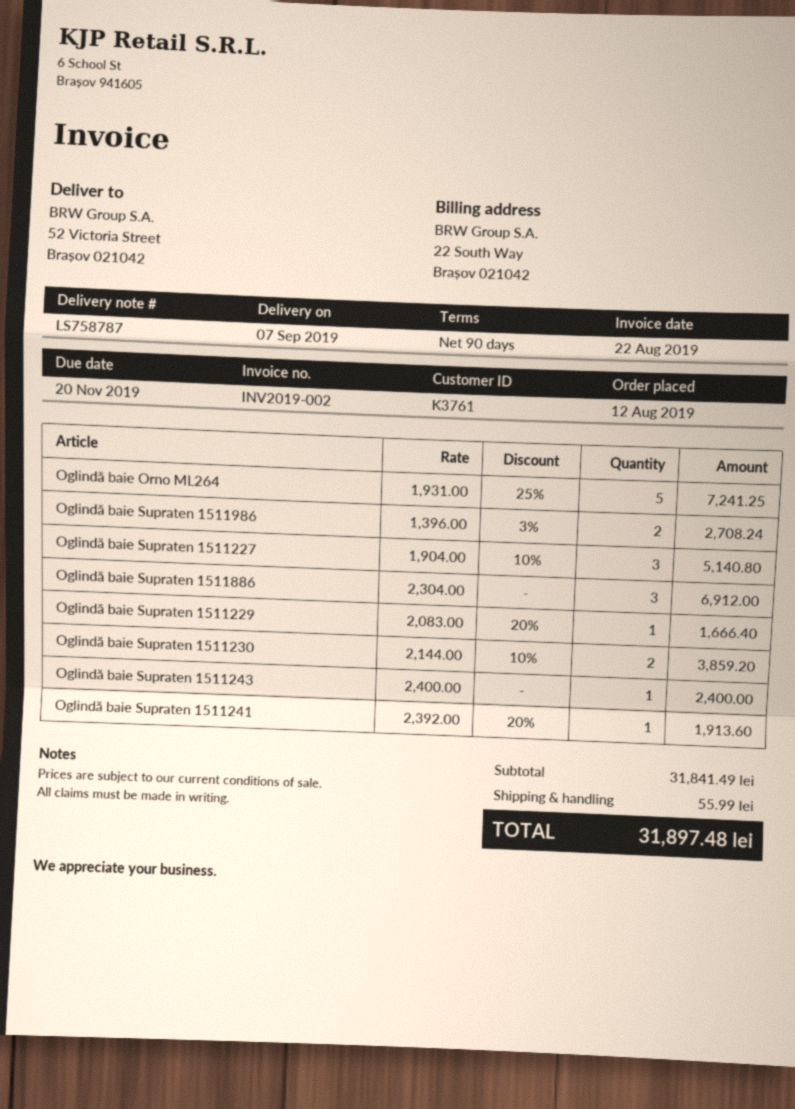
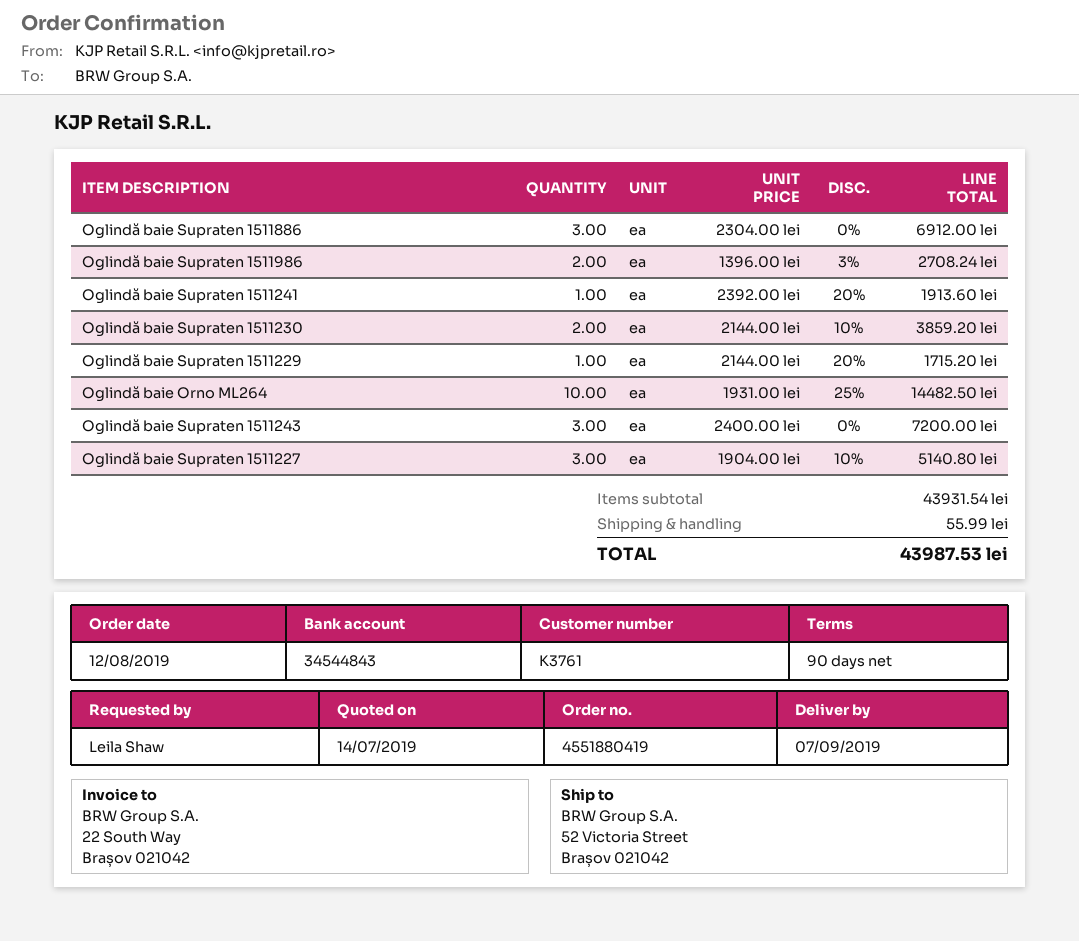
Oglindă baie Orno ML264: 5 x 1931.00 - 25% = 7241.25 -> 10 x 1931.00 - 25% = 14482.50
Oglindă baie Supraten 1511229: 1 x 2083.00 - 20% = 1666.40 -> 1 x 2144.00 - 20% = 1715.20
Oglindă baie Supraten 1511243: 1 x 2400.00 = 2400.00 -> 3 x 2400.00 = 7200.00
subtotal: 31841.49 -> 43931.54
total: 31897.48 -> 43987.53

